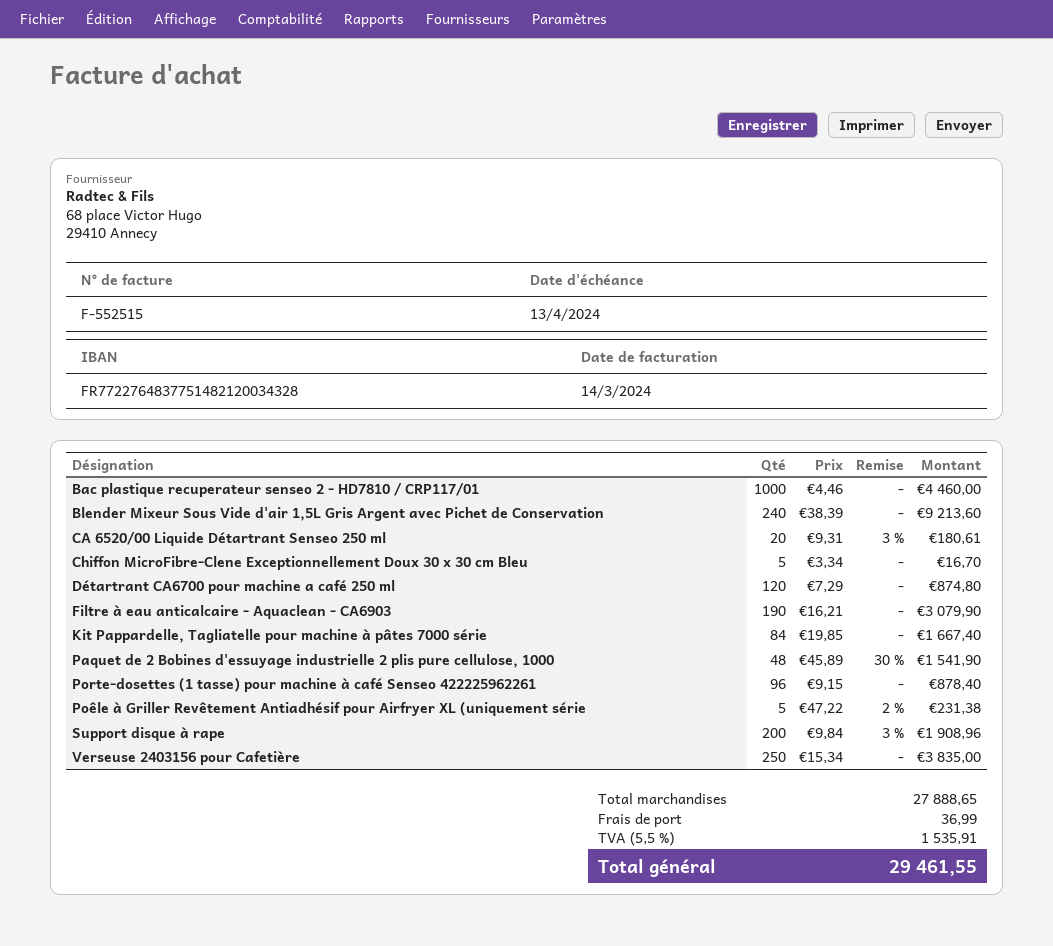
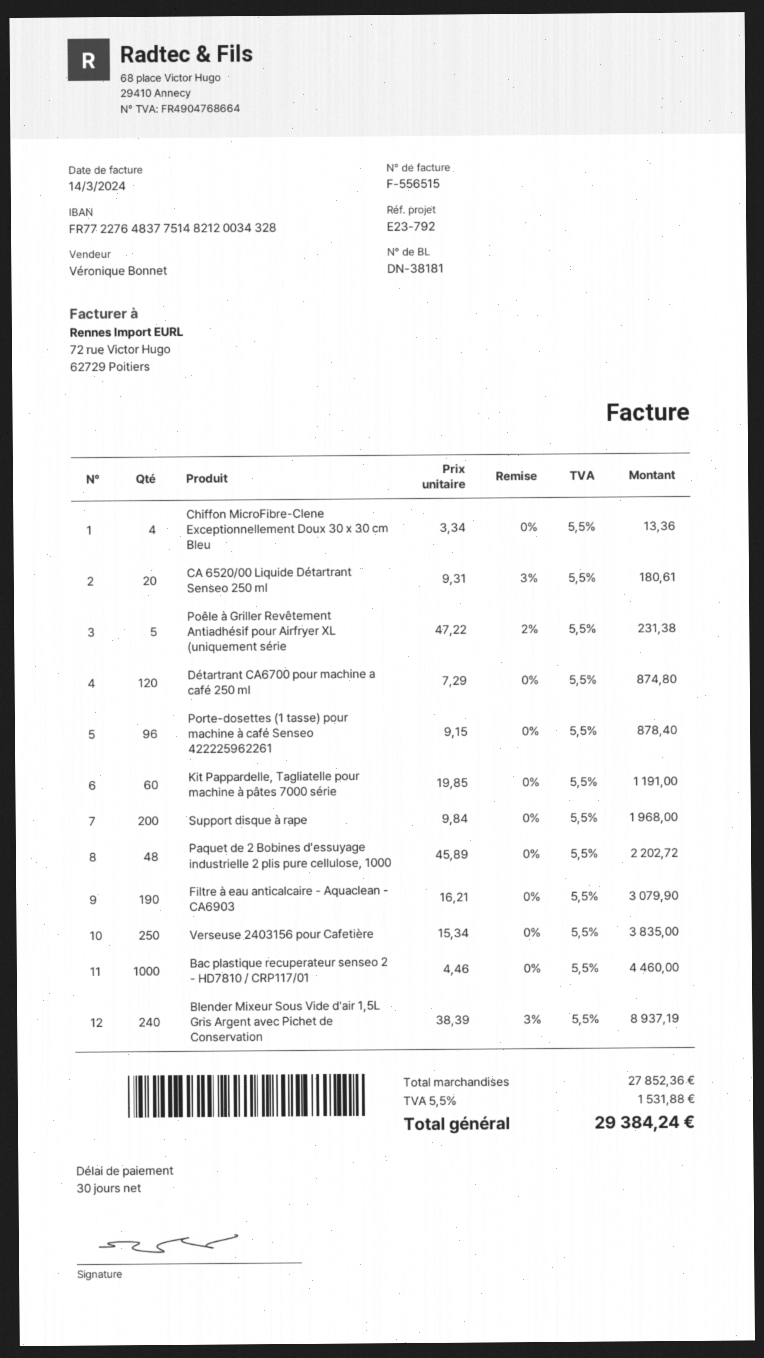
invoice number: F-552515 -> F-556515
Blender Mixeur Sous Vide d'air 1,5L Gris Argent avec Pichet de Conservation: 240 x 38.39 = 9213.60 -> 240 x 38.39 - 3% = 8937.19
Chiffon MicroFibre-Clene Exceptionnellement Doux 30 x 30 cm Bleu: 5 x 3.34 = 16.70 -> 4 x 3.34 = 13.36
Kit Pappardelle, Tagliatelle pour machine à pâtes 7000 série: 84 x 19.85 = 1667.40 -> 60 x 19.85 = 1191.00
Paquet de 2 Bobines d'essuyage industrielle 2 plis pure cellulose, 1000: 48 x 45.89 - 30% = 1541.90 -> 48 x 45.89 = 2202.72
Support disque à rape: 200 x 9.84 - 3% = 1908.96 -> 200 x 9.84 = 1968.00
subtotal: 27888.65 -> 27852.36
shipping: 36.99 -> none
tax: 5.5% = 1535.91 -> 5.5% = 1531.88
total: 29461.55 -> 29384.24

